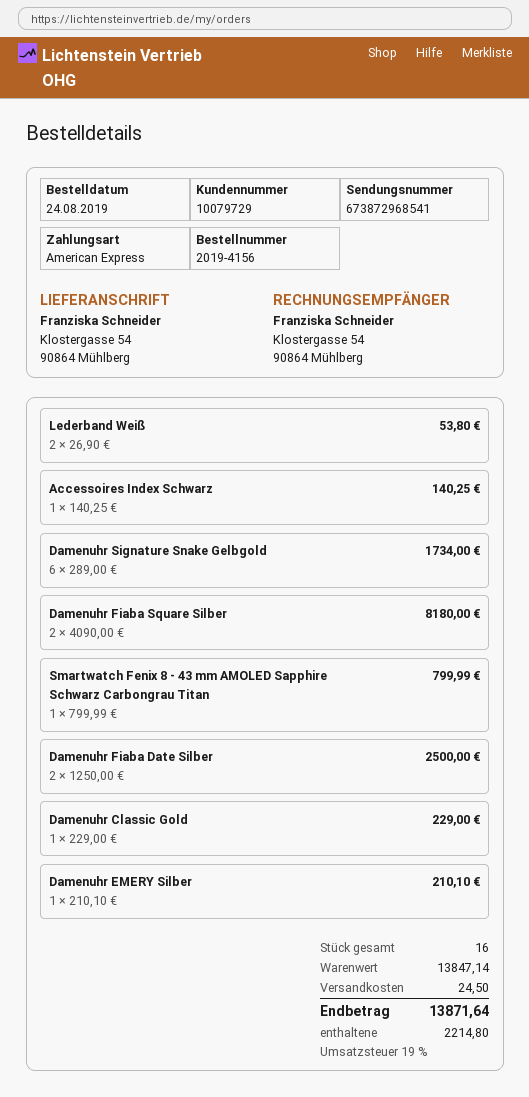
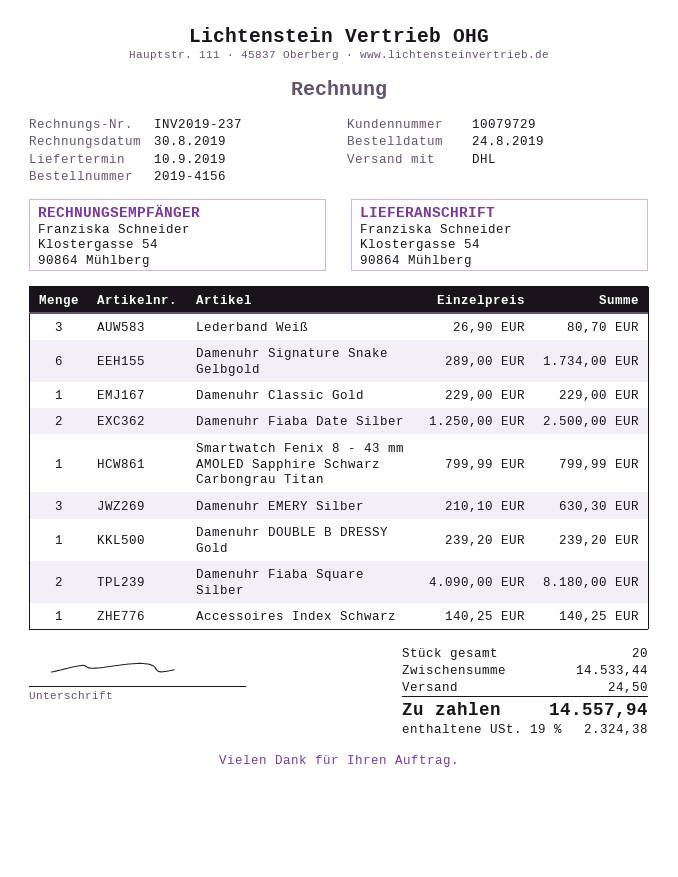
Lederband Weiß: 2 x 26.90 = 53.80 -> 3 x 26.90 = 80.70
Damenuhr EMERY Silber: 1 x 210.10 = 210.10 -> 3 x 210.10 = 630.30
Damenuhr DOUBLE B DRESSY Gold: none -> 1 x 239.20 = 239.20
total quantity: 16 -> 20
subtotal: 13847.14 -> 14533.44
tax: 19% = 2214.80 -> 19% = 2324.38
total: 13871.64 -> 14557.94

